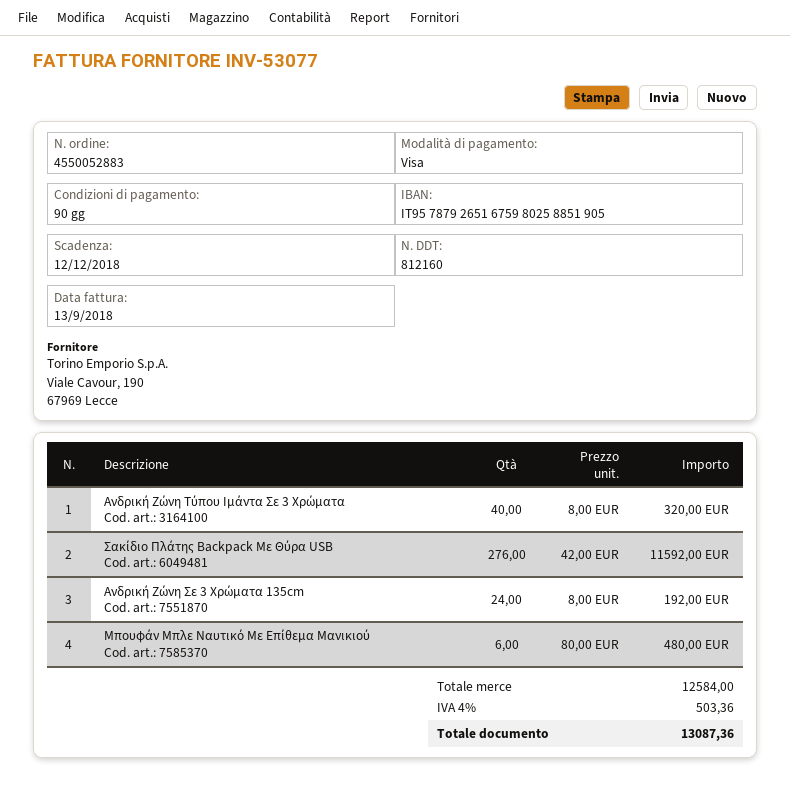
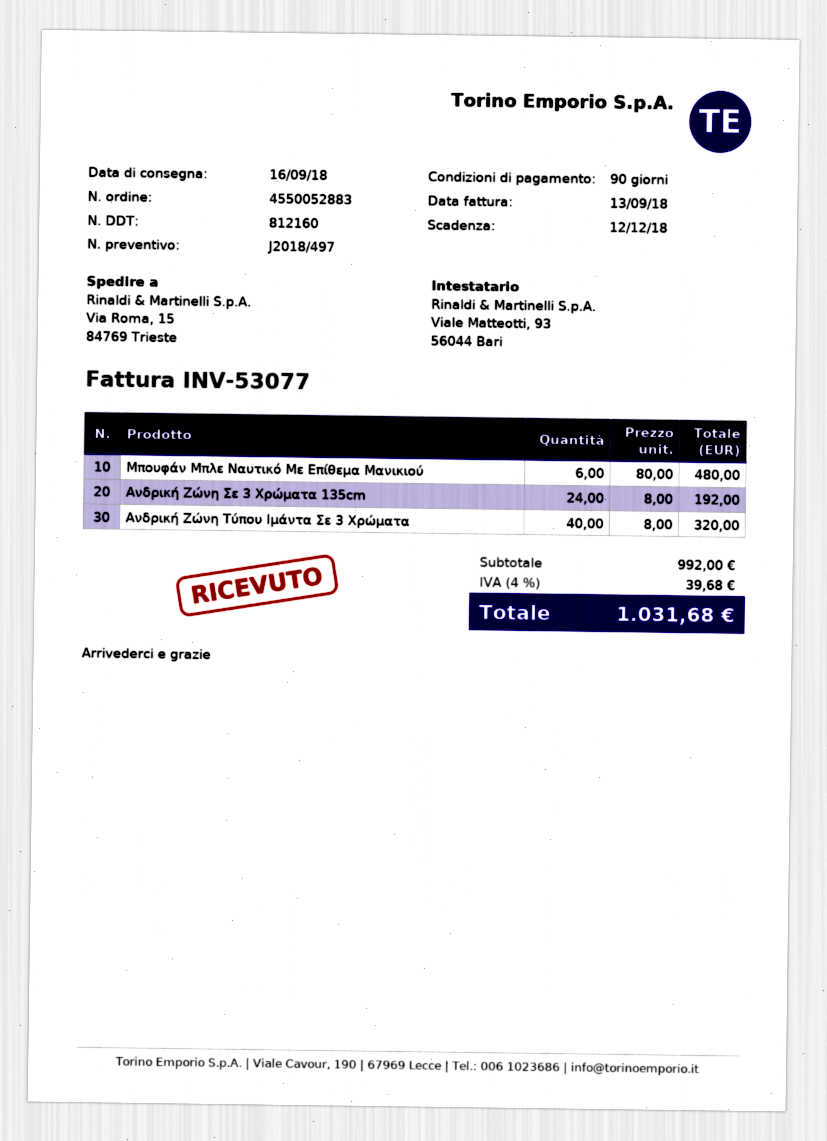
Σακίδιο Πλάτης Backpack Με Θύρα USB: 276 x 42.00 = 11592.00 -> none
subtotal: 12584.00 -> 992.00
tax: 4% = 503.36 -> 4% = 39.68
total: 13087.36 -> 1031.68

